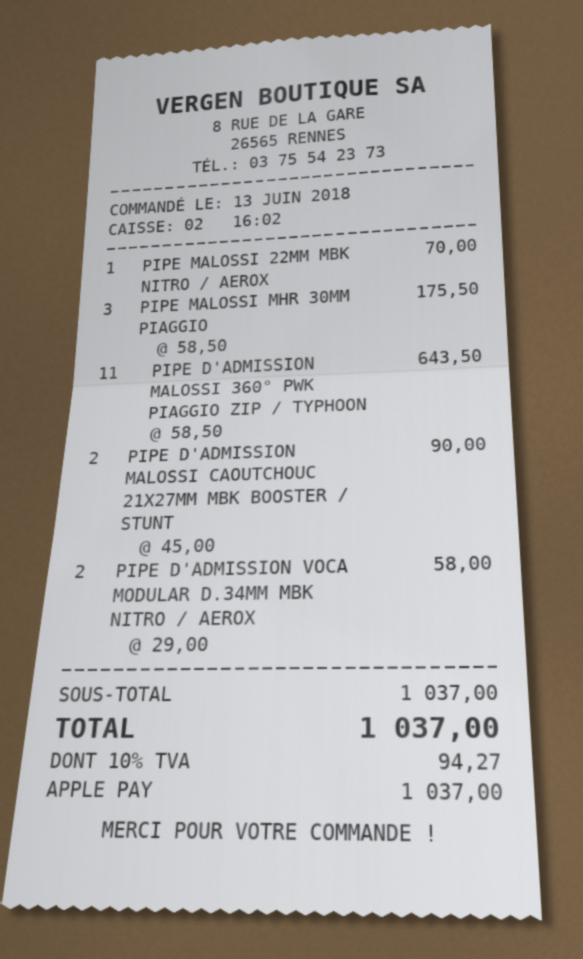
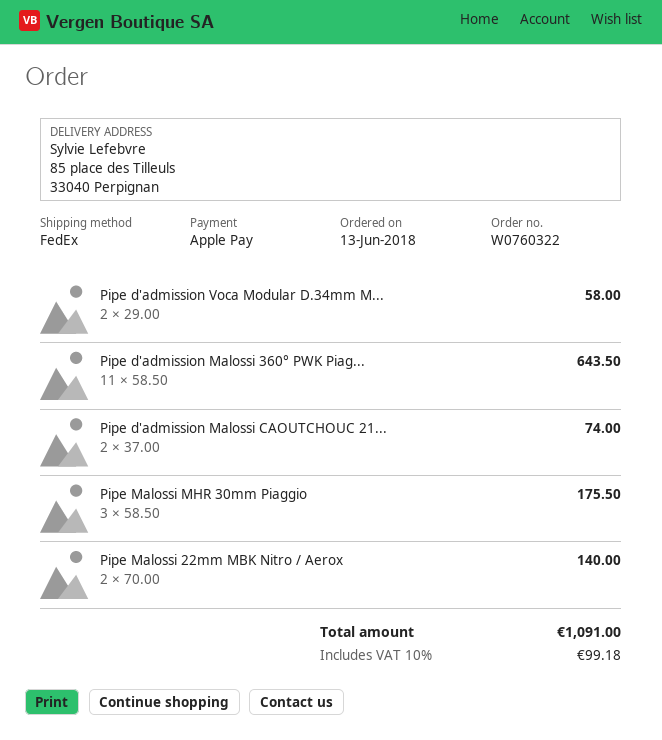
PIPE MALOSSI 22MM MBK NITRO / AEROX: 1 x 70.00 = 70.00 -> 2 x 70.00 = 140.00
PIPE D'ADMISSION MALOSSI CAOUTCHOUC 21X27MM MBK BOOSTER / STUNT: 2 x 45.00 = 90.00 -> 2 x 37.00 = 74.00
tax: 10% = 94.27 -> 10% = 99.18
total: 1037.00 -> 1091.00

